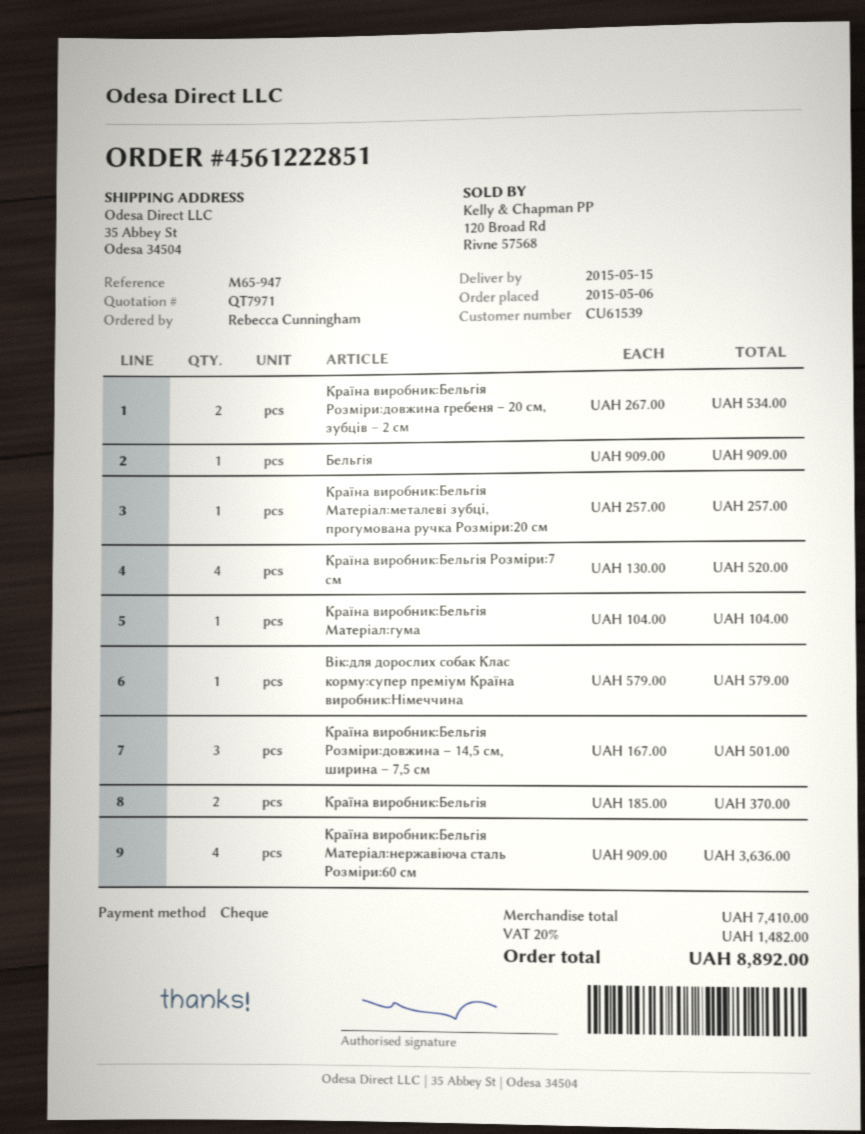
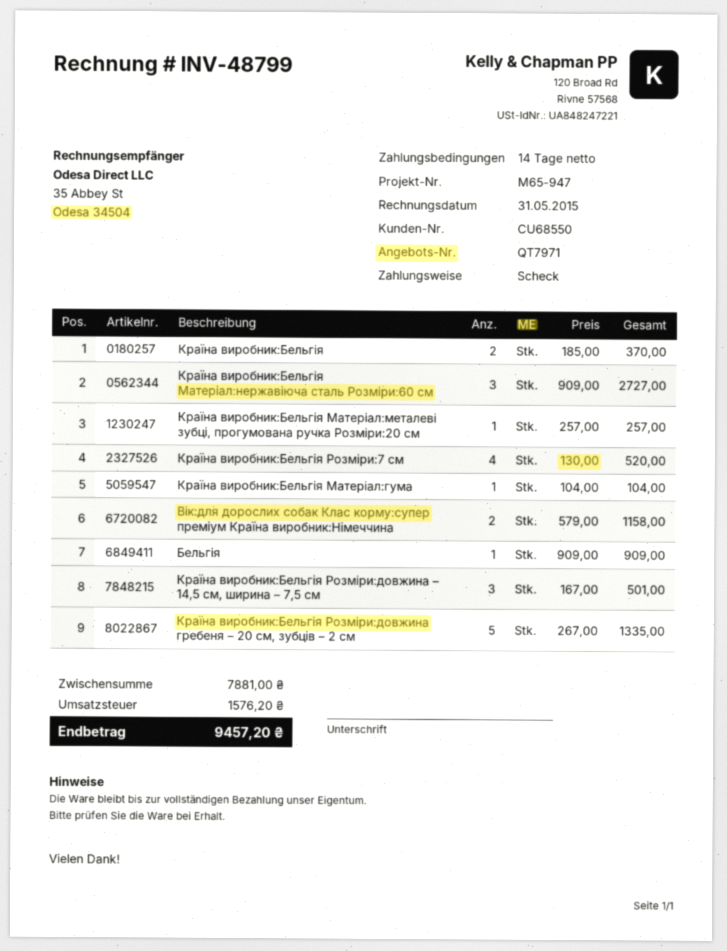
customer number: CU61539 -> CU68550
Країна виробник:Бельгія Розміри:довжина гребеня – 20 см, зубців – 2 см: 2 x 267.00 = 534.00 -> 5 x 267.00 = 1335.00
Вік:для дорослих собак Клас корму:супер преміум Країна виробник:Німеччина: 1 x 579.00 = 579.00 -> 2 x 579.00 = 1158.00
Країна виробник:Бельгія Матеріал:нержавіюча сталь Розміри:60 см: 4 x 909.00 = 3636.00 -> 3 x 909.00 = 2727.00
subtotal: 7410.00 -> 7881.00
tax: 1482.00 -> 1576.20
total: 8892.00 -> 9457.20

